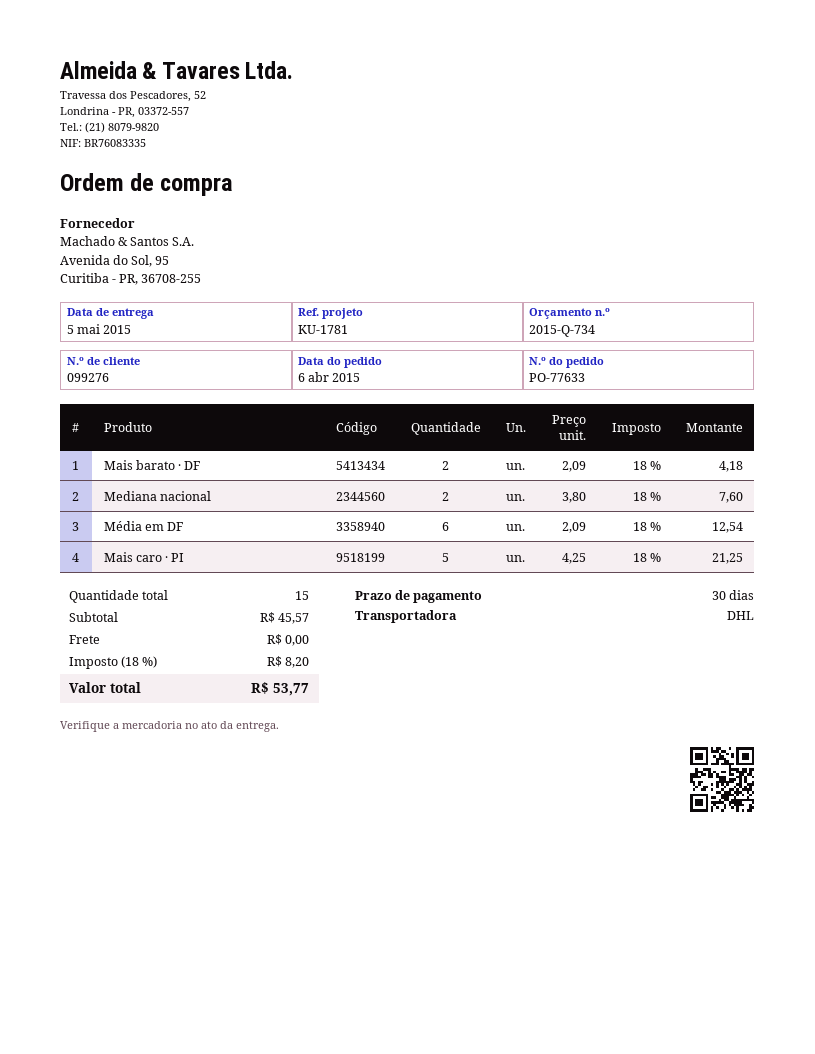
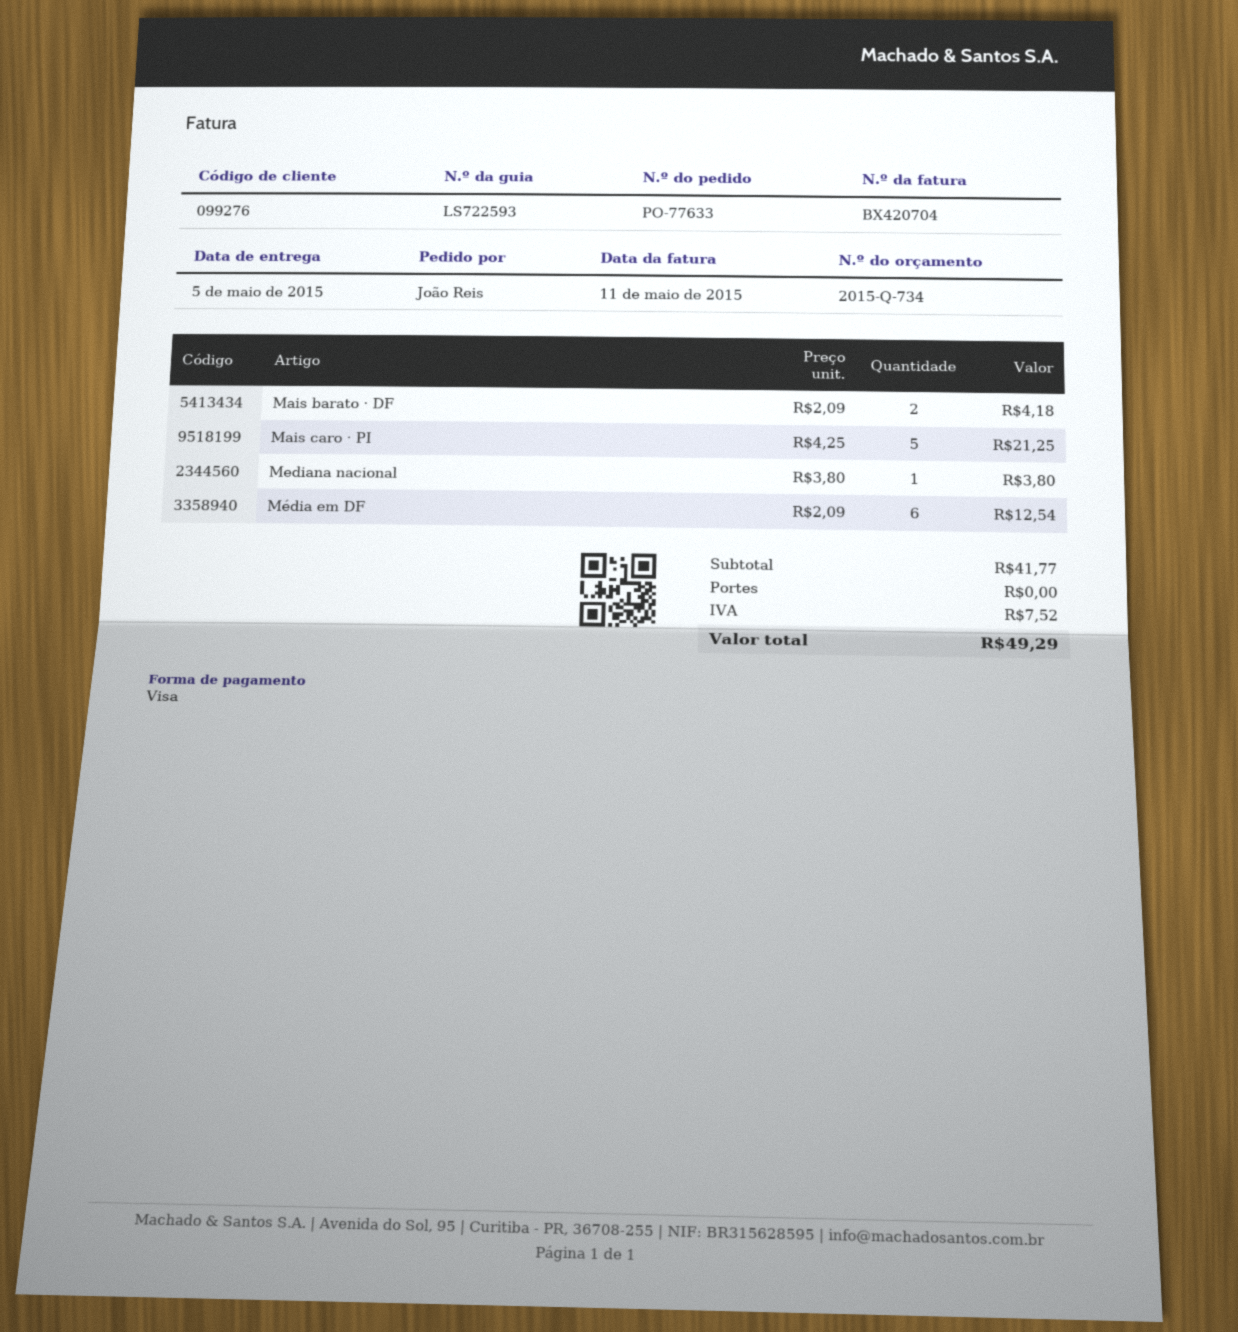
Mediana nacional: 2 x 3.80 = 7.60 -> 1 x 3.80 = 3.80
subtotal: 45.57 -> 41.77
tax: 8.20 -> 7.52
total: 53.77 -> 49.29

